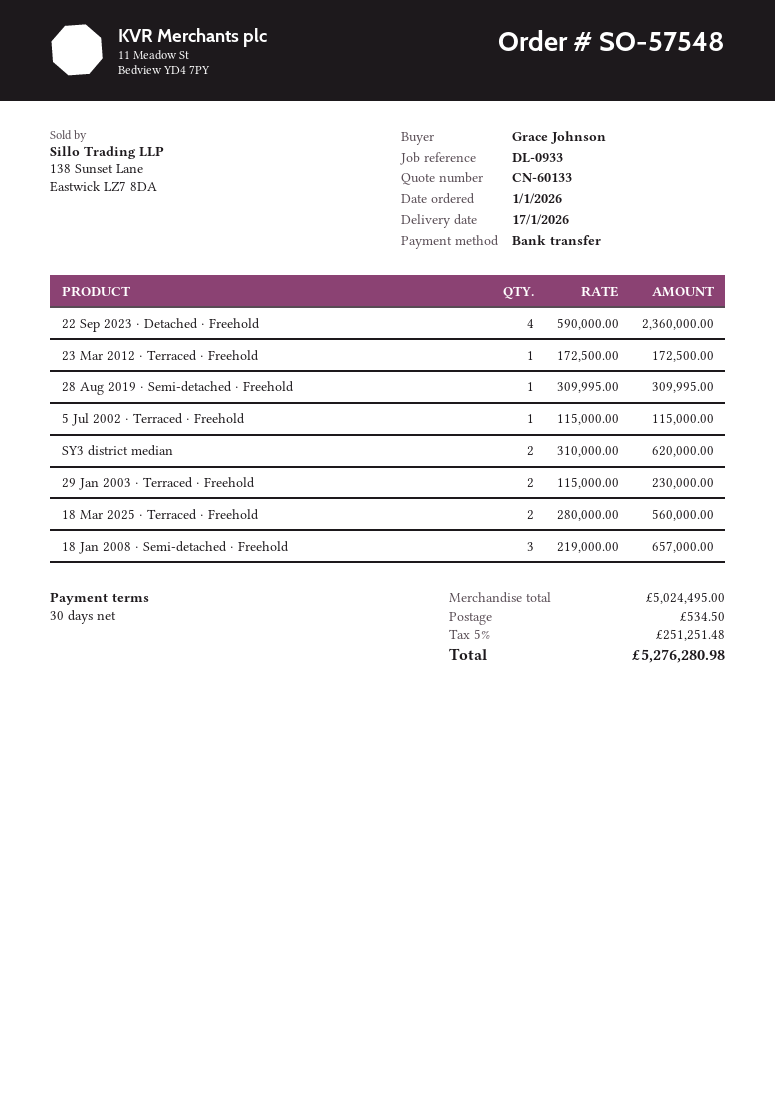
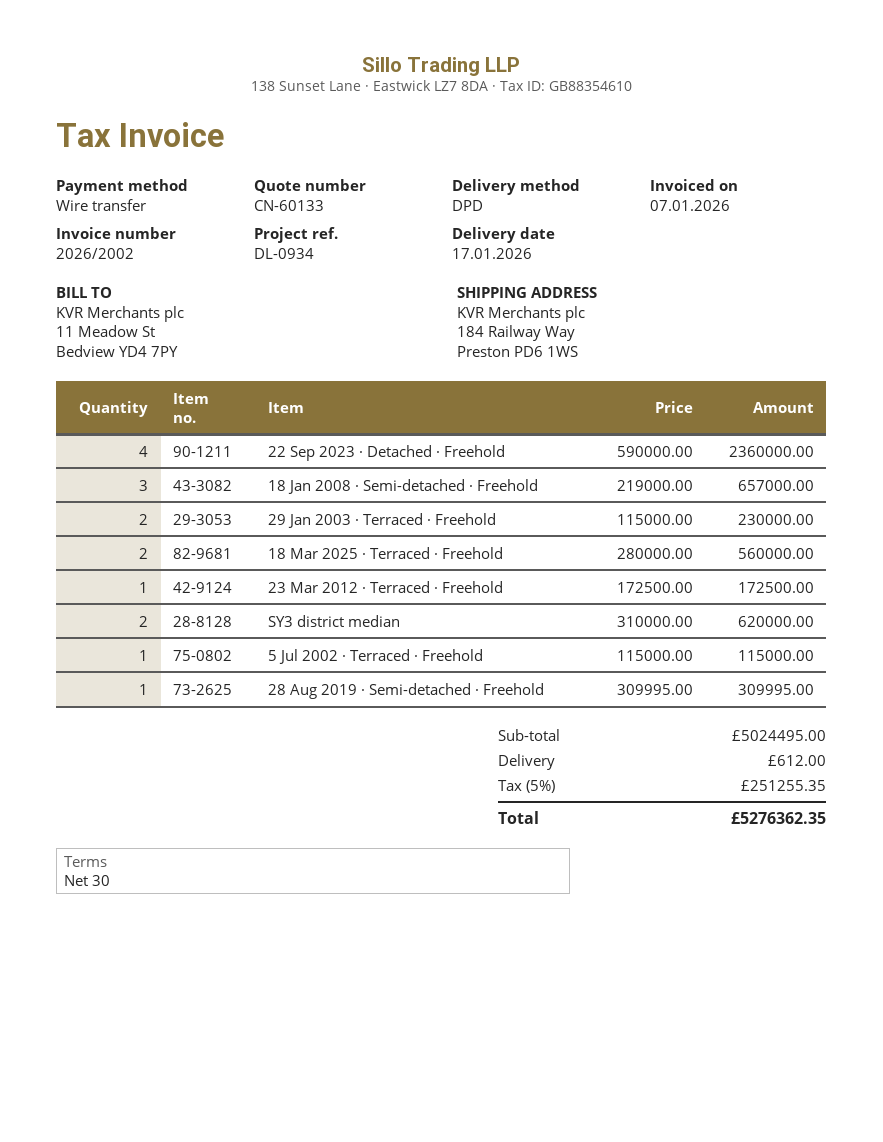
reference: DL-0933 -> DL-0934
shipping: 534.50 -> 612.00
tax: 5% = 251251.48 -> 5% = 251255.35
total: 5276280.98 -> 5276362.35

